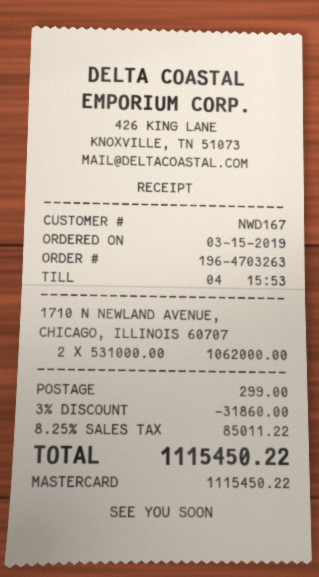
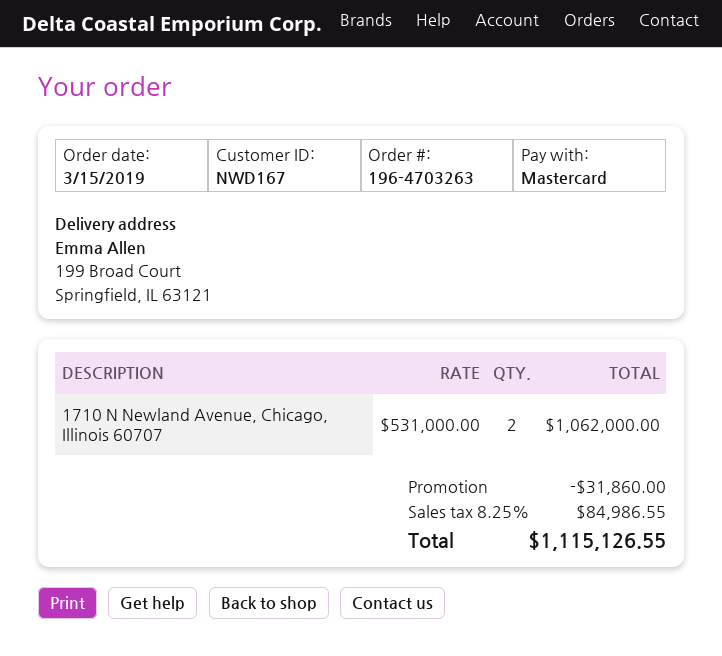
shipping: 299.00 -> none
tax: 8.25% = 85011.22 -> 8.25% = 84986.55
total: 1115450.22 -> 1115126.55

